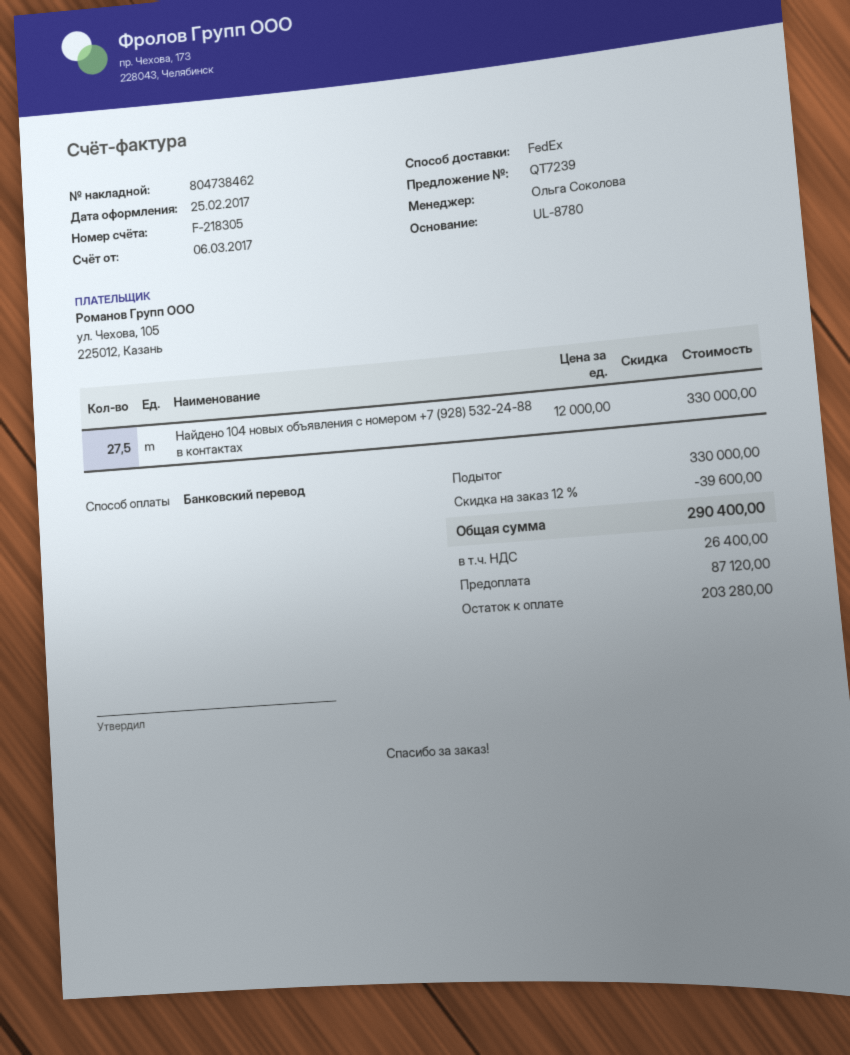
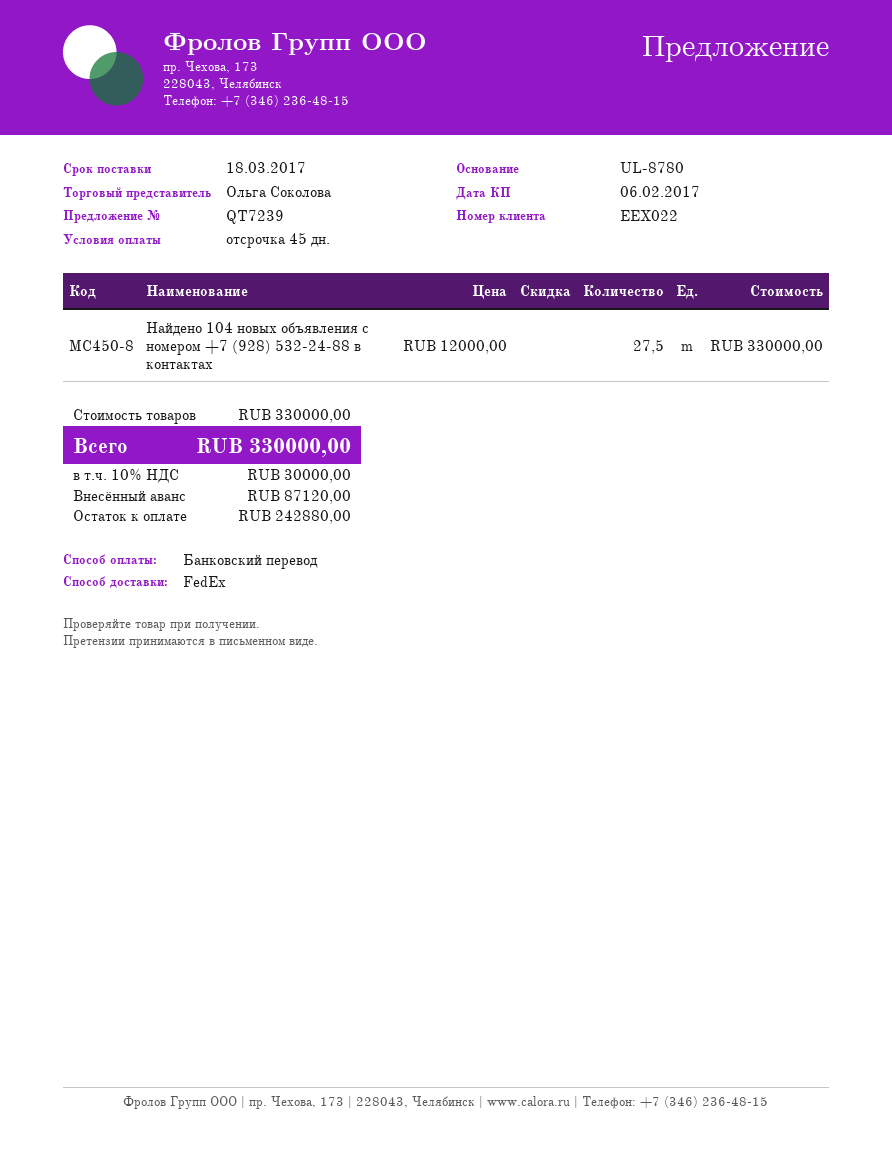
discount: 12% = 39600.00 -> none
tax: 26400.00 -> 30000.00
total: 290400.00 -> 330000.00
balance: 203280.00 -> 242880.00

